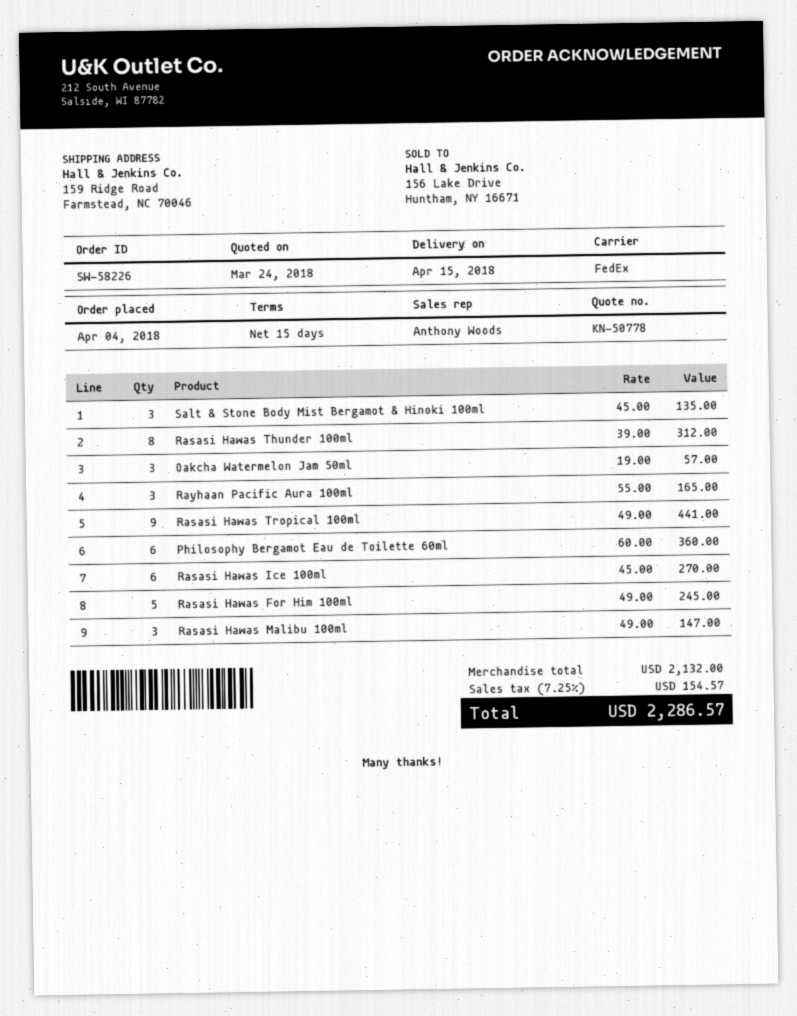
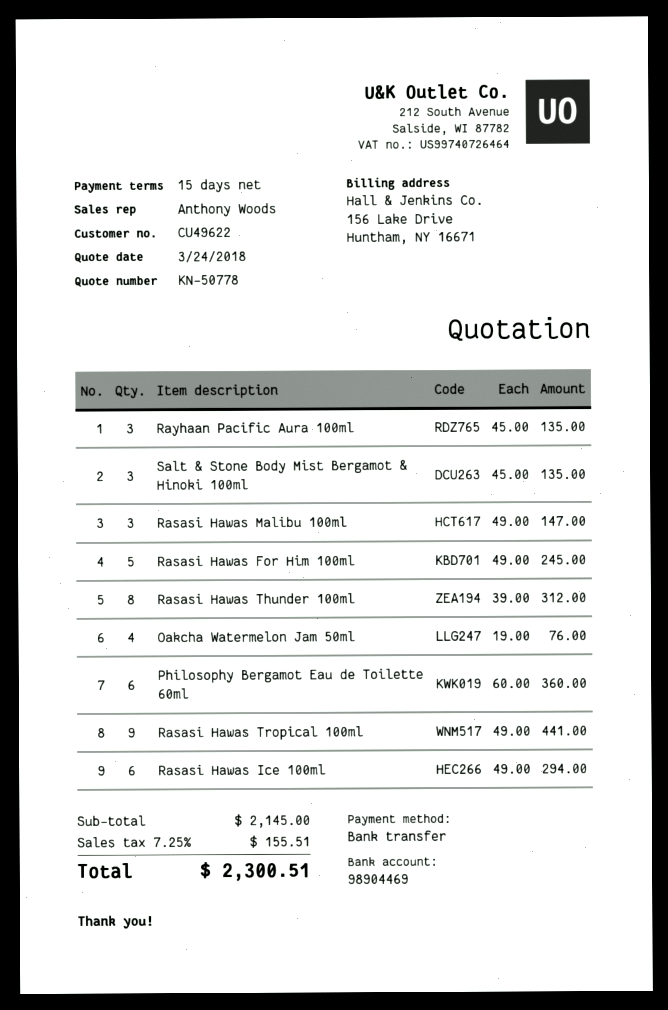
Oakcha Watermelon Jam 50ml: 3 x 19.00 = 57.00 -> 4 x 19.00 = 76.00
Rayhaan Pacific Aura 100ml: 3 x 55.00 = 165.00 -> 3 x 45.00 = 135.00
Rasasi Hawas Ice 100ml: 6 x 45.00 = 270.00 -> 6 x 49.00 = 294.00
subtotal: 2132.00 -> 2145.00
tax: 7.25% = 154.57 -> 7.25% = 155.51
total: 2286.57 -> 2300.51

